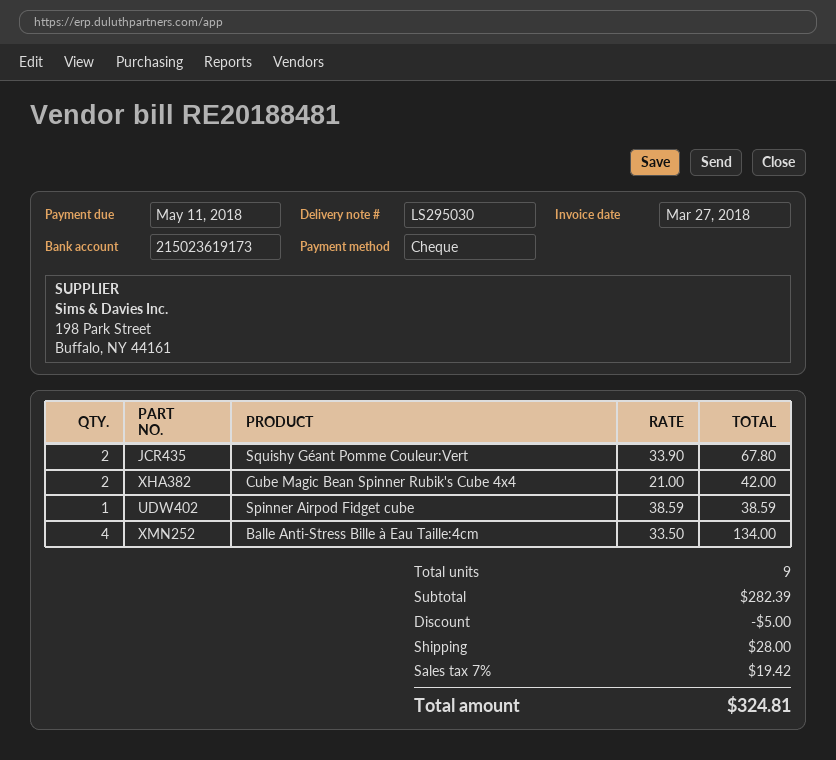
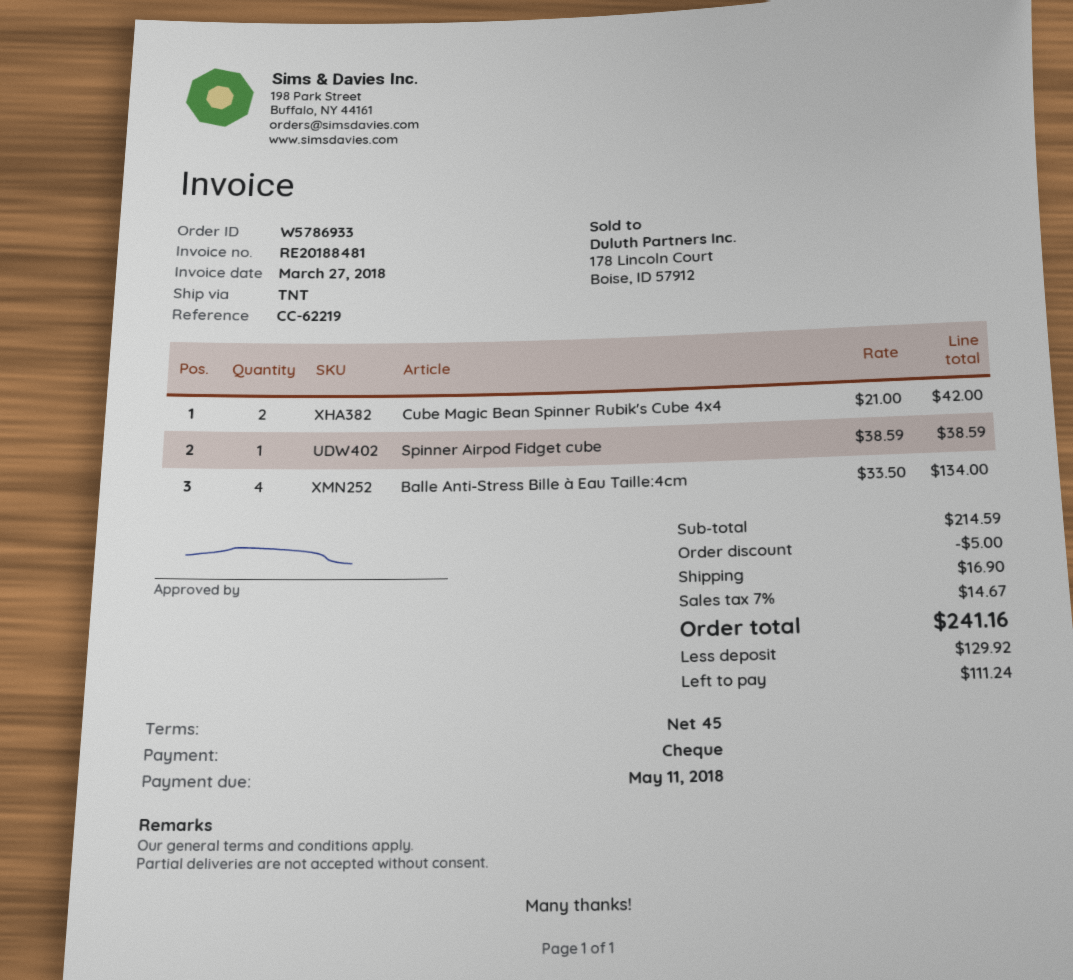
Squishy Géant Pomme Couleur:Vert: 2 x 33.90 = 67.80 -> none
subtotal: 282.39 -> 214.59
shipping: 28.00 -> 16.90
tax: 7% = 19.42 -> 7% = 14.67
total: 324.81 -> 241.16

